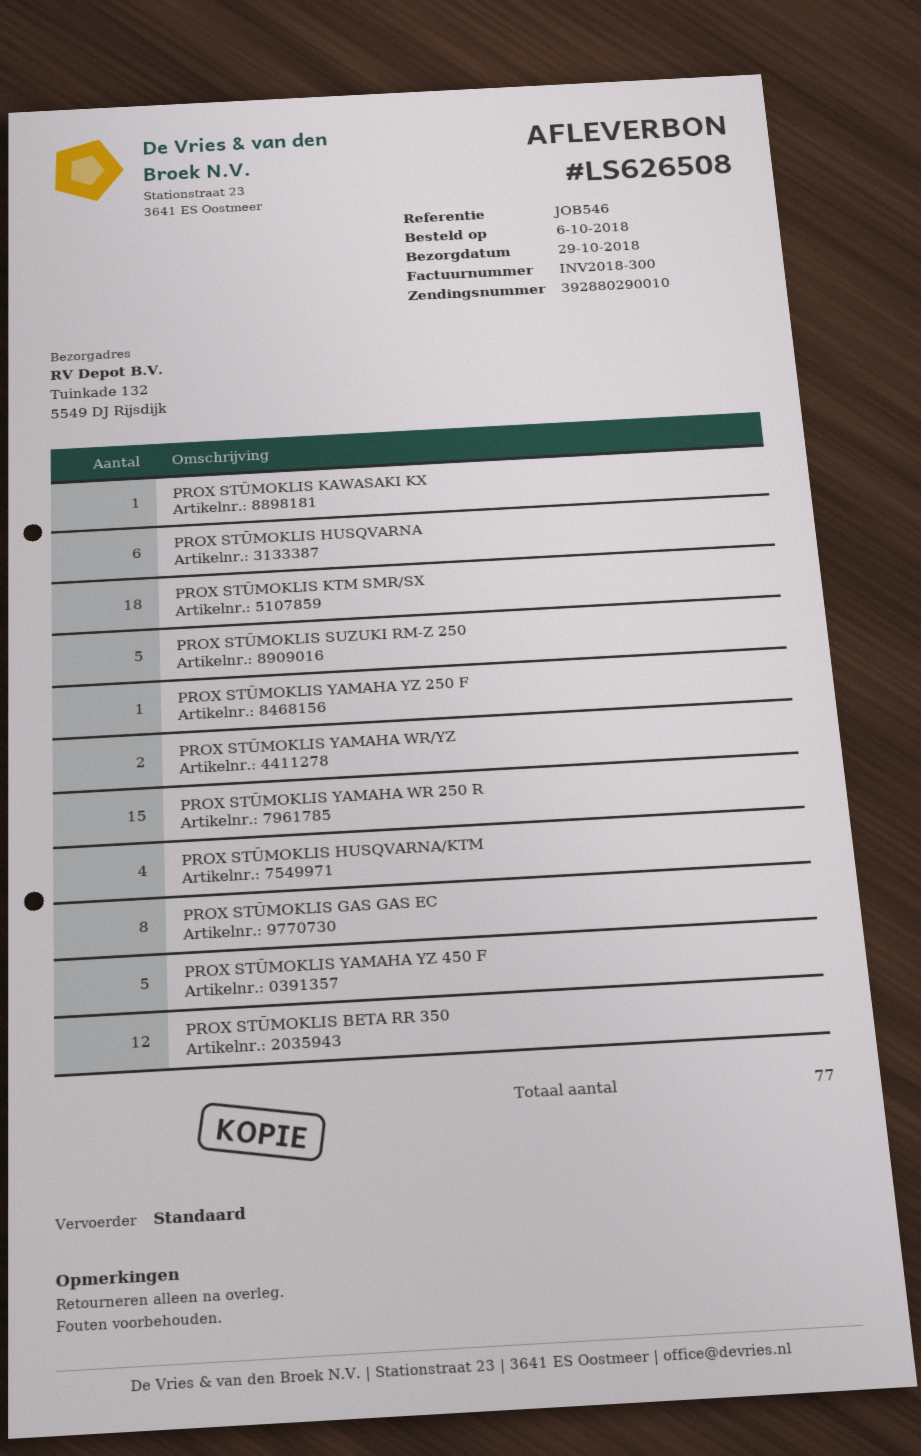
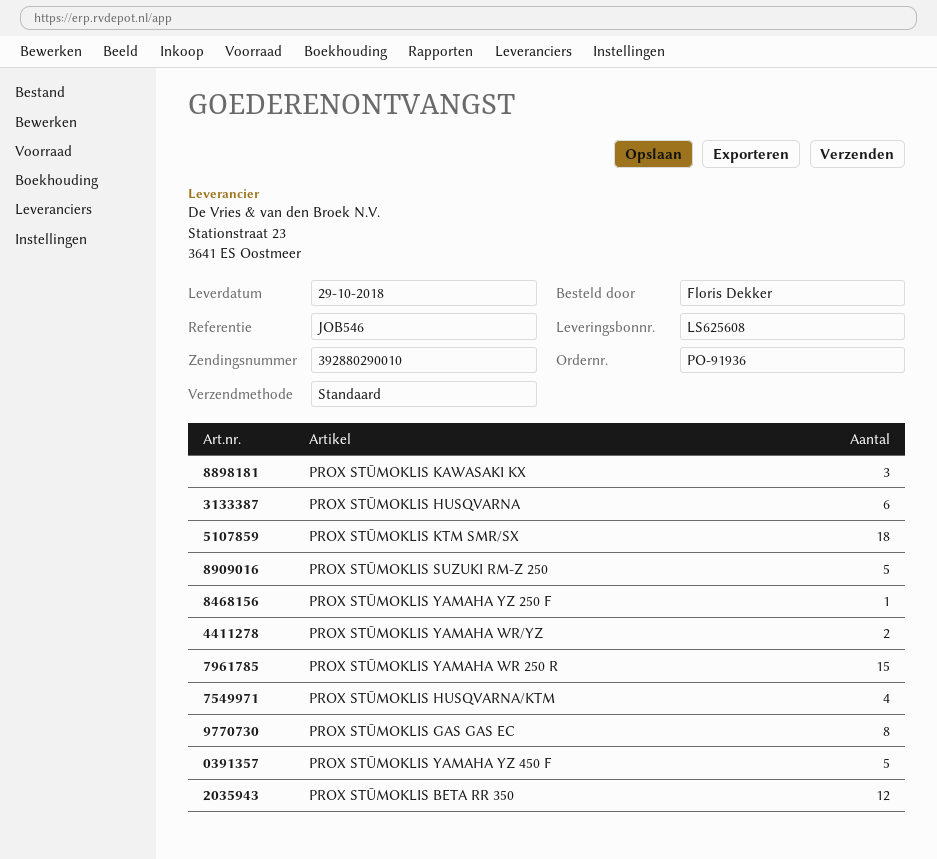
delivery note number: LS626508 -> LS625608
PROX STŪMOKLIS KAWASAKI KX: 1 -> 3

